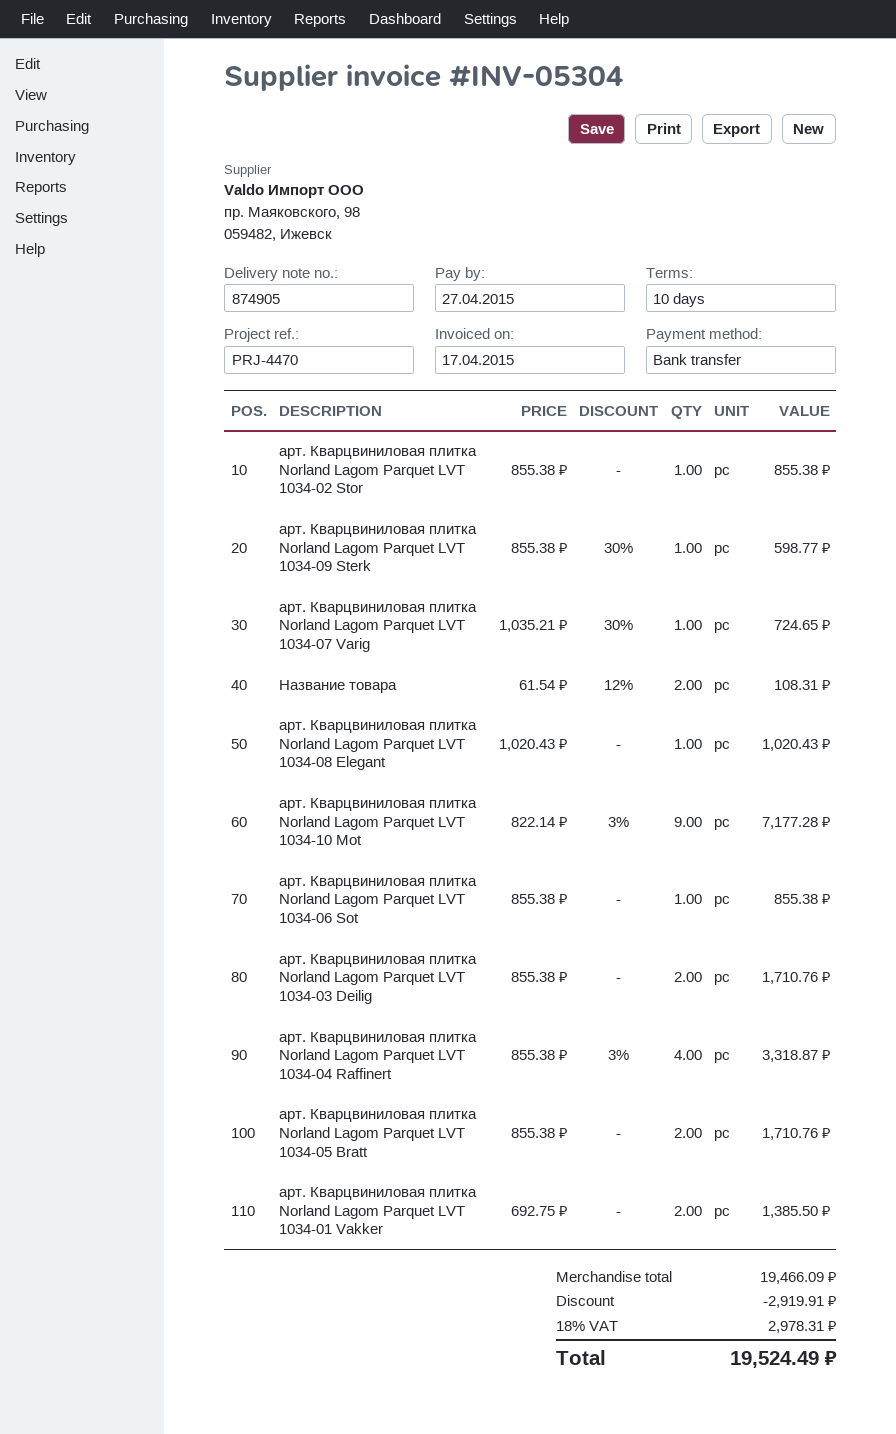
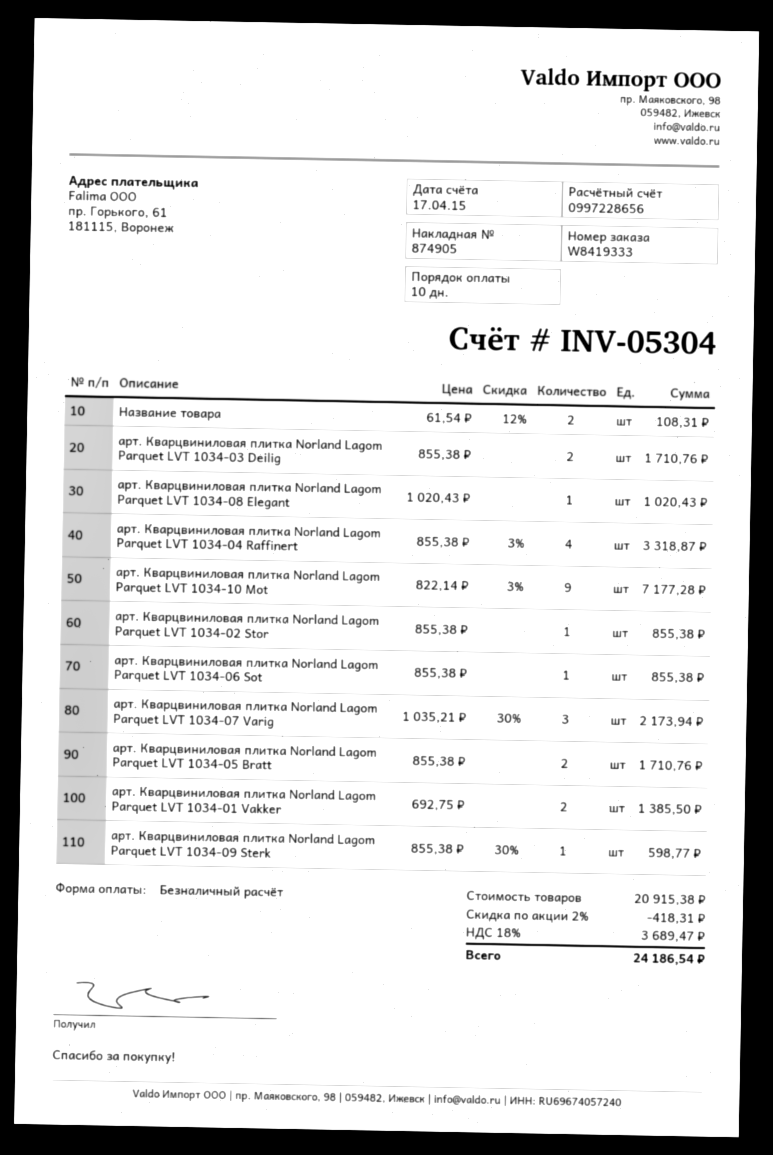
арт. Кварцвиниловая плитка Norland Lagom Parquet LVT 1034-07 Varig: 1 x 1035.21 - 30% = 724.65 -> 3 x 1035.21 - 30% = 2173.94
subtotal: 19466.09 -> 20915.38
discount: 2919.91 -> 418.31
tax: 18% = 2978.31 -> 18% = 3689.47
total: 19524.49 -> 24186.54

